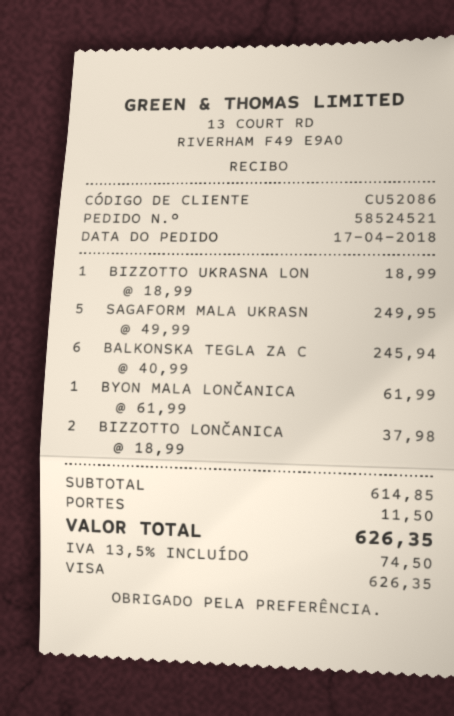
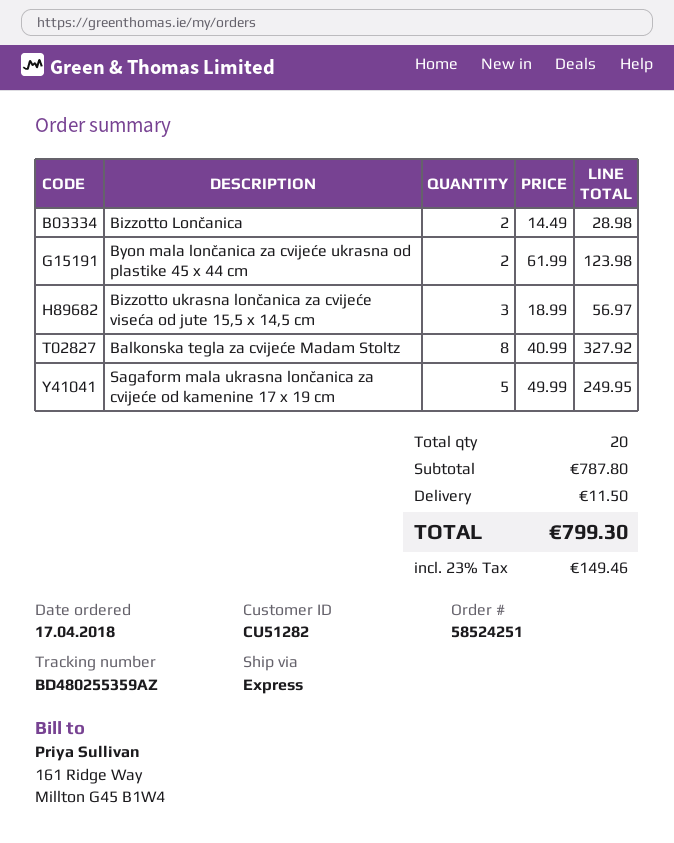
order number: 58524521 -> 58524251
customer number: CU52086 -> CU51282
BIZZOTTO UKRASNA LON: 1 x 18.99 = 18.99 -> 3 x 18.99 = 56.97
BALKONSKA TEGLA ZA C: 6 x 40.99 = 245.94 -> 8 x 40.99 = 327.92
BYON MALA LONČANICA: 1 x 61.99 = 61.99 -> 2 x 61.99 = 123.98
BIZZOTTO LONČANICA: 2 x 18.99 = 37.98 -> 2 x 14.49 = 28.98
subtotal: 614.85 -> 787.80
tax: 13.5% = 74.50 -> 23% = 149.46
total: 626.35 -> 799.30

